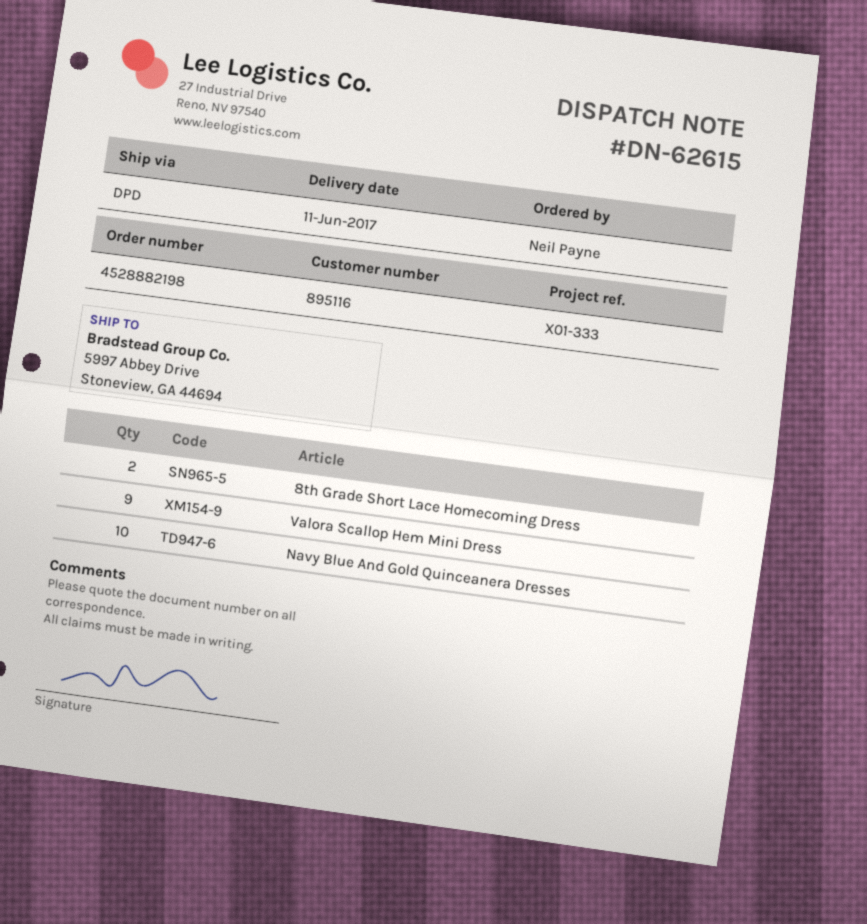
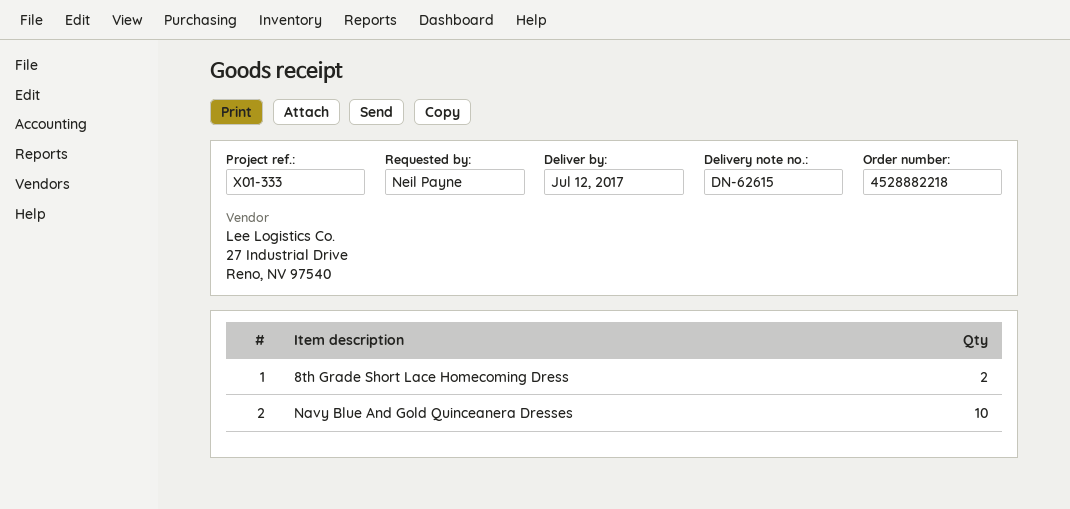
order number: 4528882198 -> 4528882218
delivery date: 2017-06-11 -> 2017-07-12
Valora Scallop Hem Mini Dress: 9 -> none

